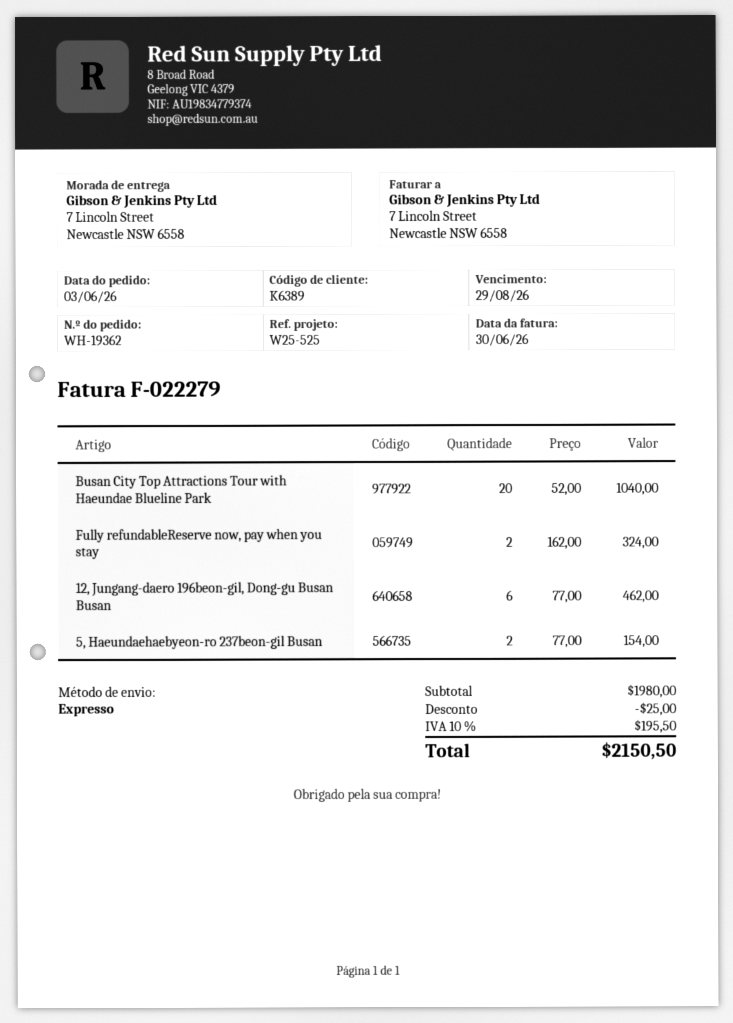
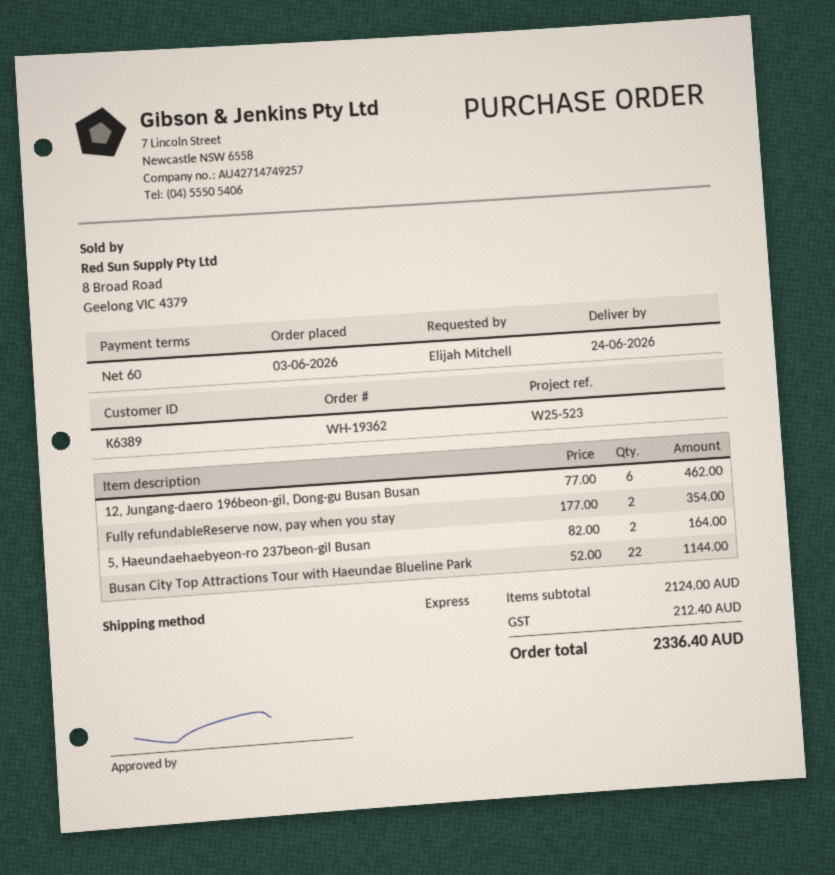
reference: W25-525 -> W25-523
Busan City Top Attractions Tour with Haeundae Blueline Park: 20 x 52.00 = 1040.00 -> 22 x 52.00 = 1144.00
Fully refundableReserve now, pay when you stay: 2 x 162.00 = 324.00 -> 2 x 177.00 = 354.00
5, Haeundaehaebyeon-ro 237beon-gil Busan: 2 x 77.00 = 154.00 -> 2 x 82.00 = 164.00
subtotal: 1980.00 -> 2124.00
discount: 25.00 -> none
tax: 195.50 -> 212.40
total: 2150.50 -> 2336.40

